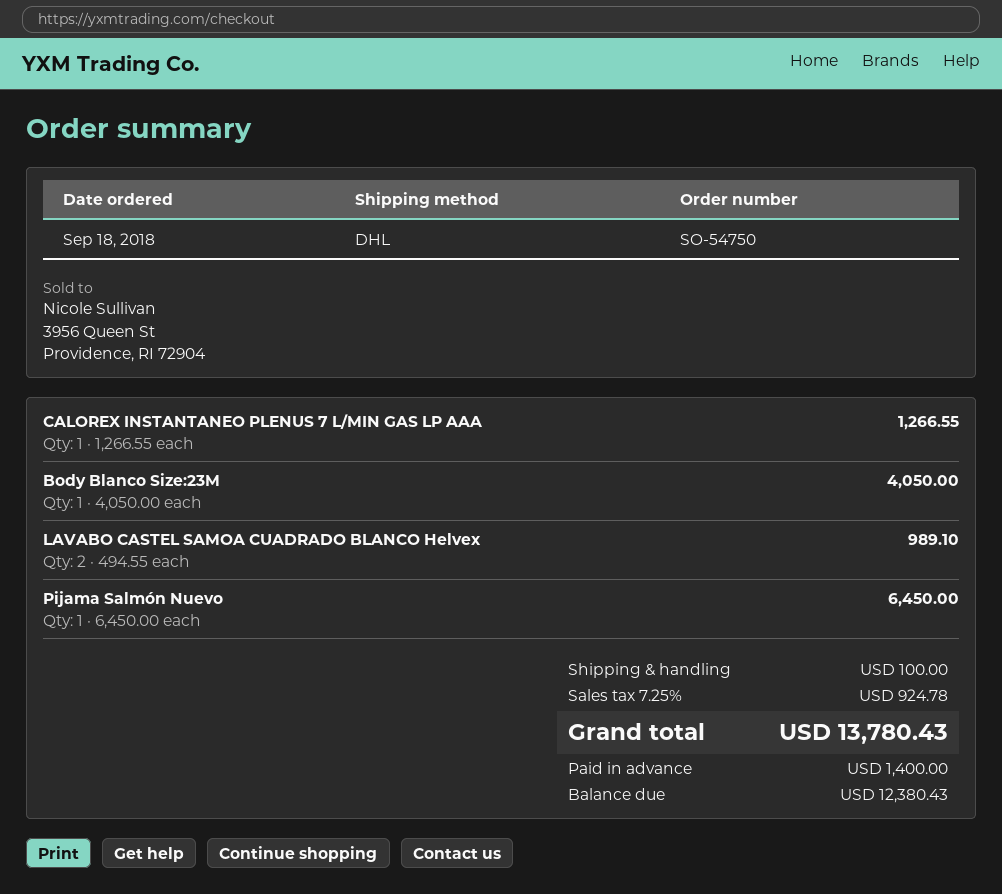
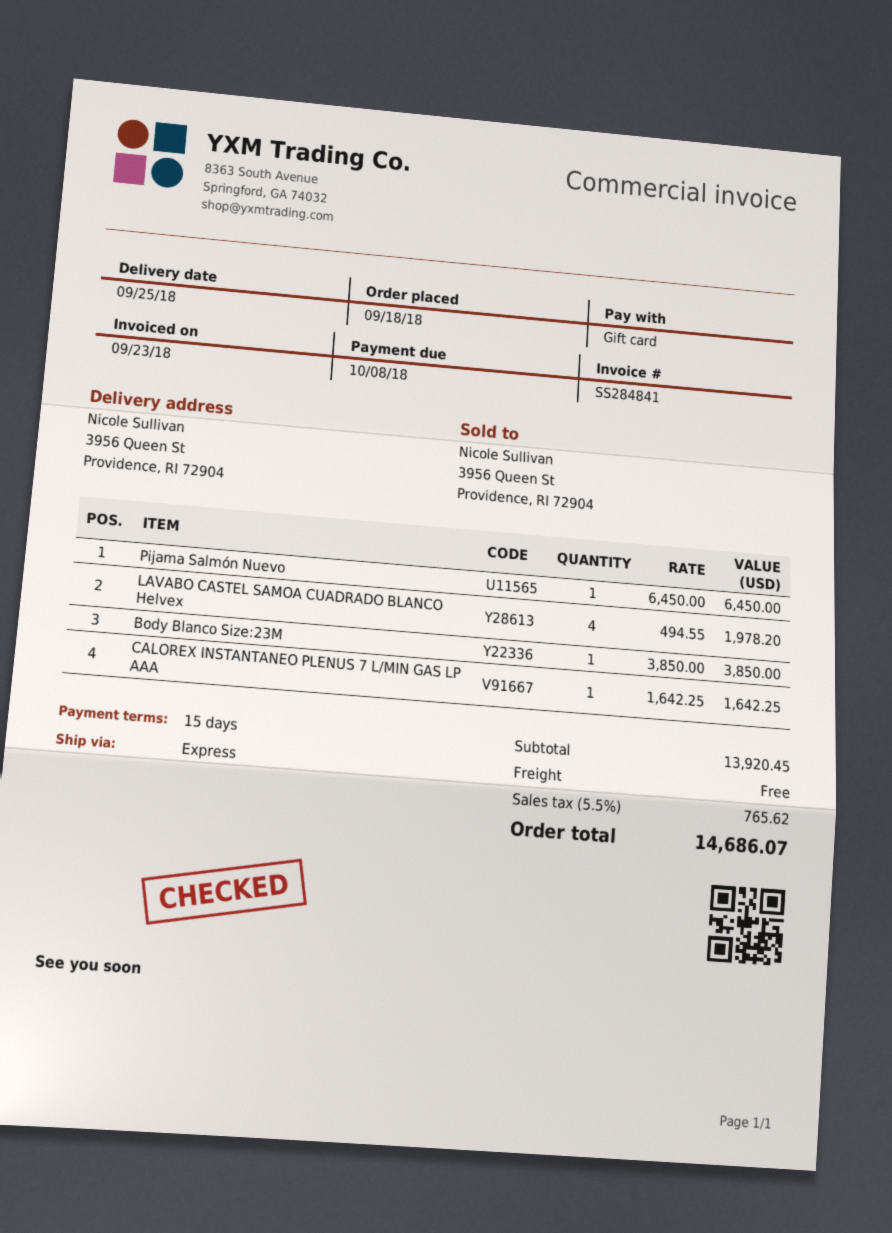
shipping method: DHL -> express
CALOREX INSTANTANEO PLENUS 7 L/MIN GAS LP AAA: 1 x 1266.55 = 1266.55 -> 1 x 1642.25 = 1642.25
Body Blanco Size:23M: 1 x 4050.00 = 4050.00 -> 1 x 3850.00 = 3850.00
LAVABO CASTEL SAMOA CUADRADO BLANCO Helvex: 2 x 494.55 = 989.10 -> 4 x 494.55 = 1978.20
shipping: 100.00 -> 0.00
tax: 7.25% = 924.78 -> 5.5% = 765.62
total: 13780.43 -> 14686.07

